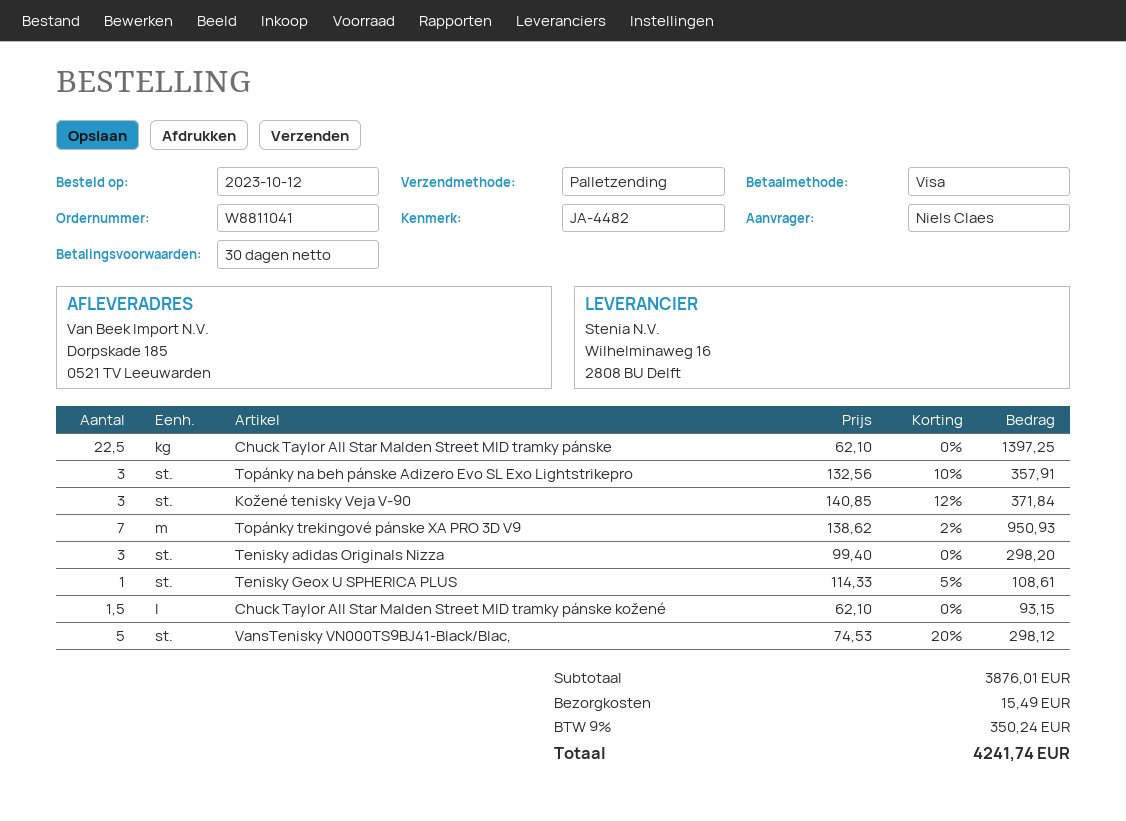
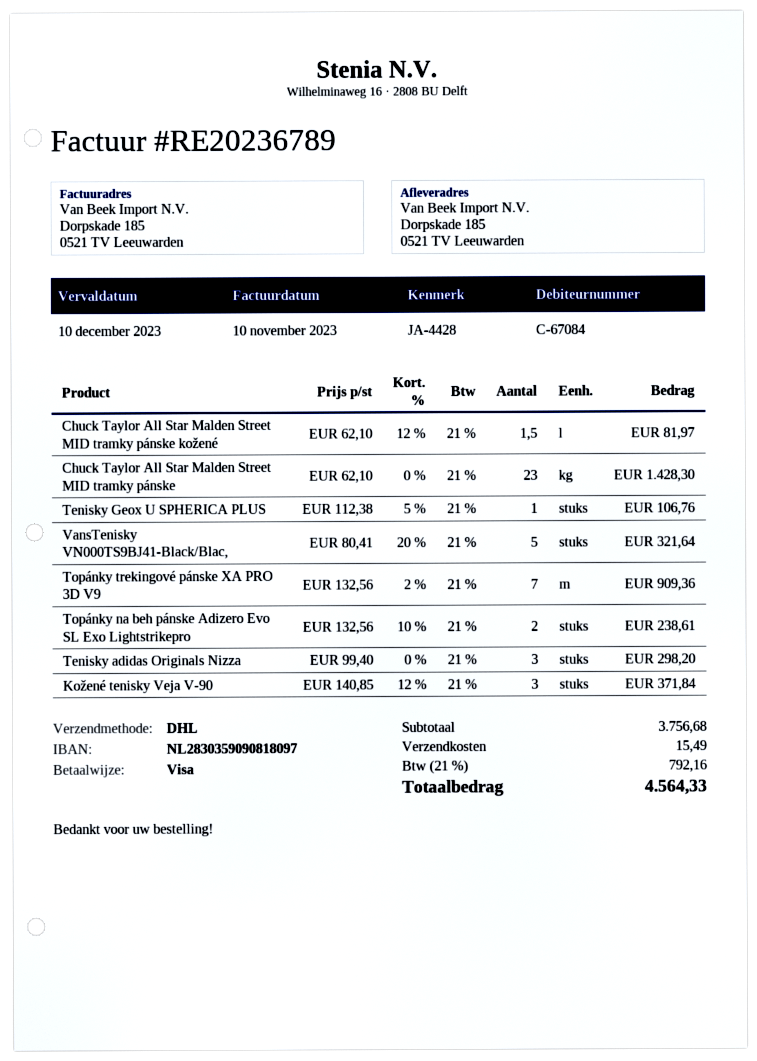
reference: JA-4482 -> JA-4428
shipping method: pallet freight -> DHL
Chuck Taylor All Star Malden Street MID tramky pánske: 22.5 x 62.10 = 1397.25 -> 23 x 62.10 = 1428.30
Topánky na beh pánske Adizero Evo SL Exo Lightstrikepro: 3 x 132.56 - 10% = 357.91 -> 2 x 132.56 - 10% = 238.61
Topánky trekingové pánske XA PRO 3D V9: 7 x 138.62 - 2% = 950.93 -> 7 x 132.56 - 2% = 909.36
Tenisky Geox U SPHERICA PLUS: 1 x 114.33 - 5% = 108.61 -> 1 x 112.38 - 5% = 106.76
Chuck Taylor All Star Malden Street MID tramky pánske kožené: 1.5 x 62.10 = 93.15 -> 1.5 x 62.10 - 12% = 81.97
VansTenisky VN000TS9BJ41-Black/Blac,: 5 x 74.53 - 20% = 298.12 -> 5 x 80.41 - 20% = 321.64
subtotal: 3876.01 -> 3756.68
tax: 9% = 350.24 -> 21% = 792.16
total: 4241.74 -> 4564.33

